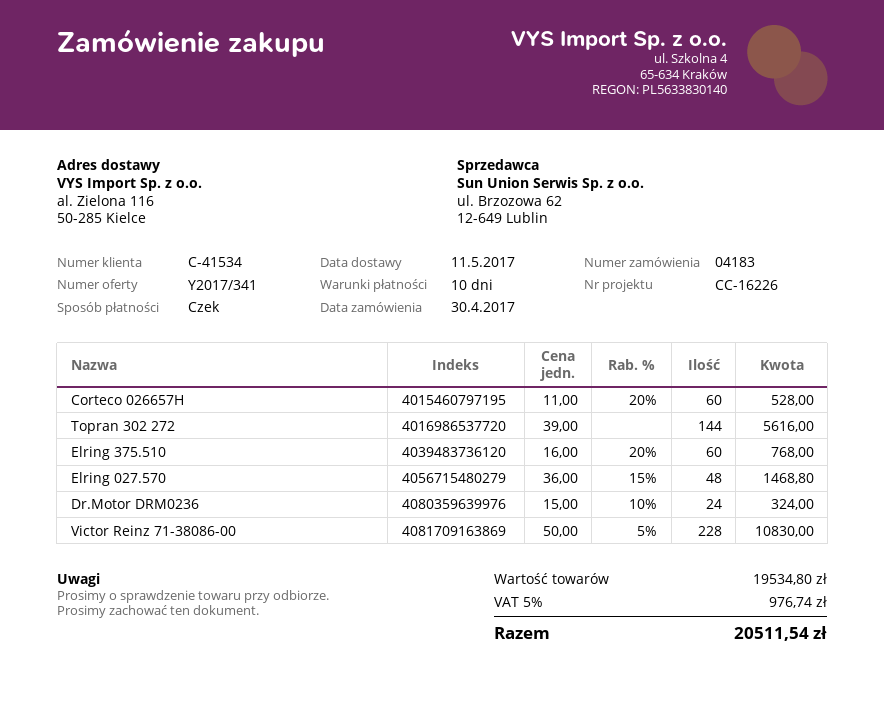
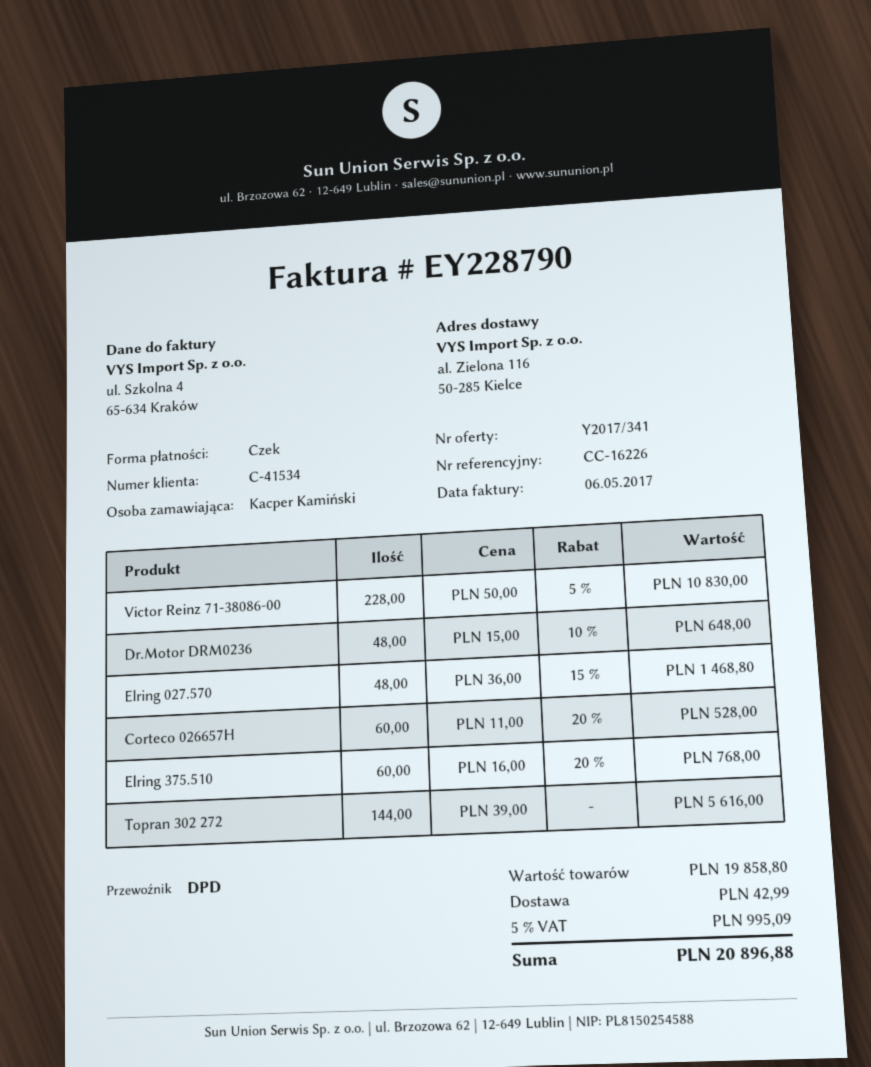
Dr.Motor DRM0236: 24 x 15.00 - 10% = 324.00 -> 48 x 15.00 - 10% = 648.00
subtotal: 19534.80 -> 19858.80
shipping: none -> 42.99
tax: 5% = 976.74 -> 5% = 995.09
total: 20511.54 -> 20896.88

